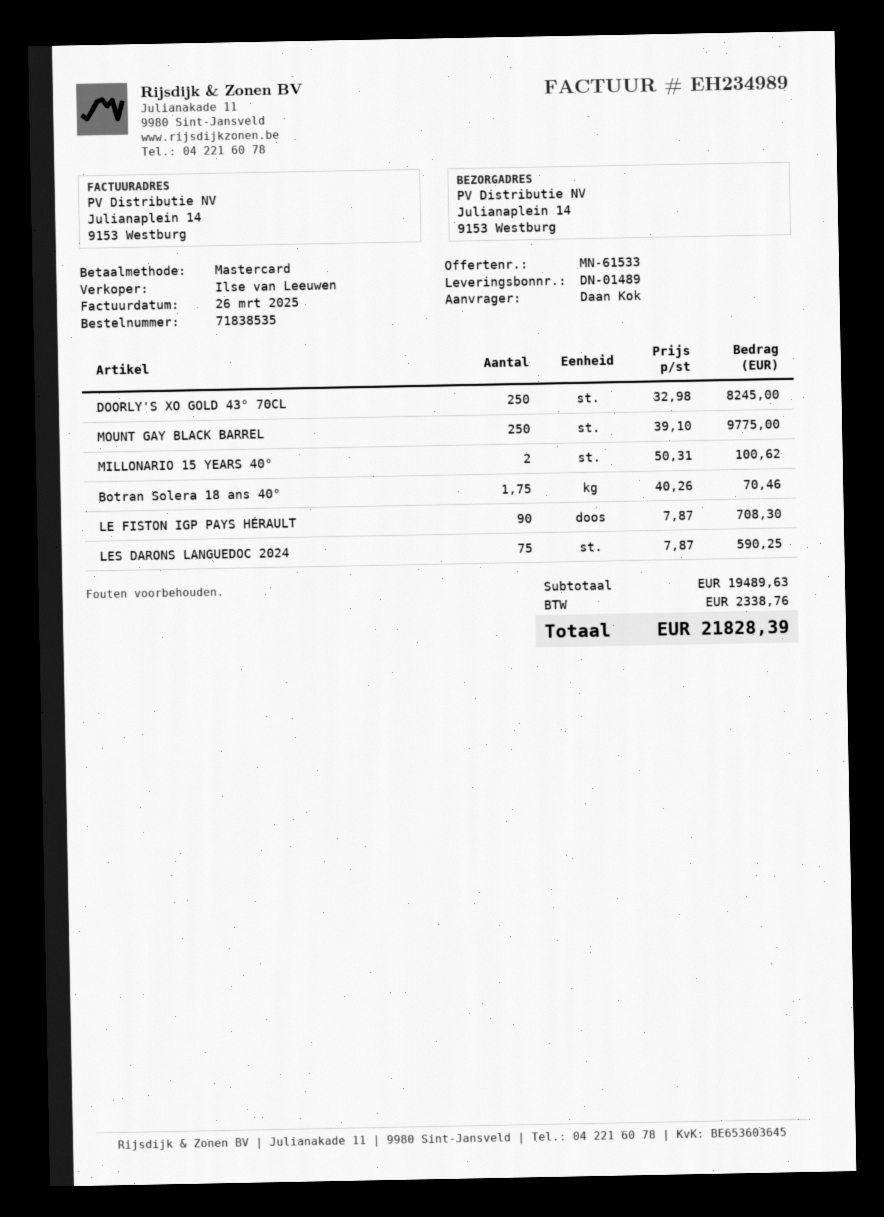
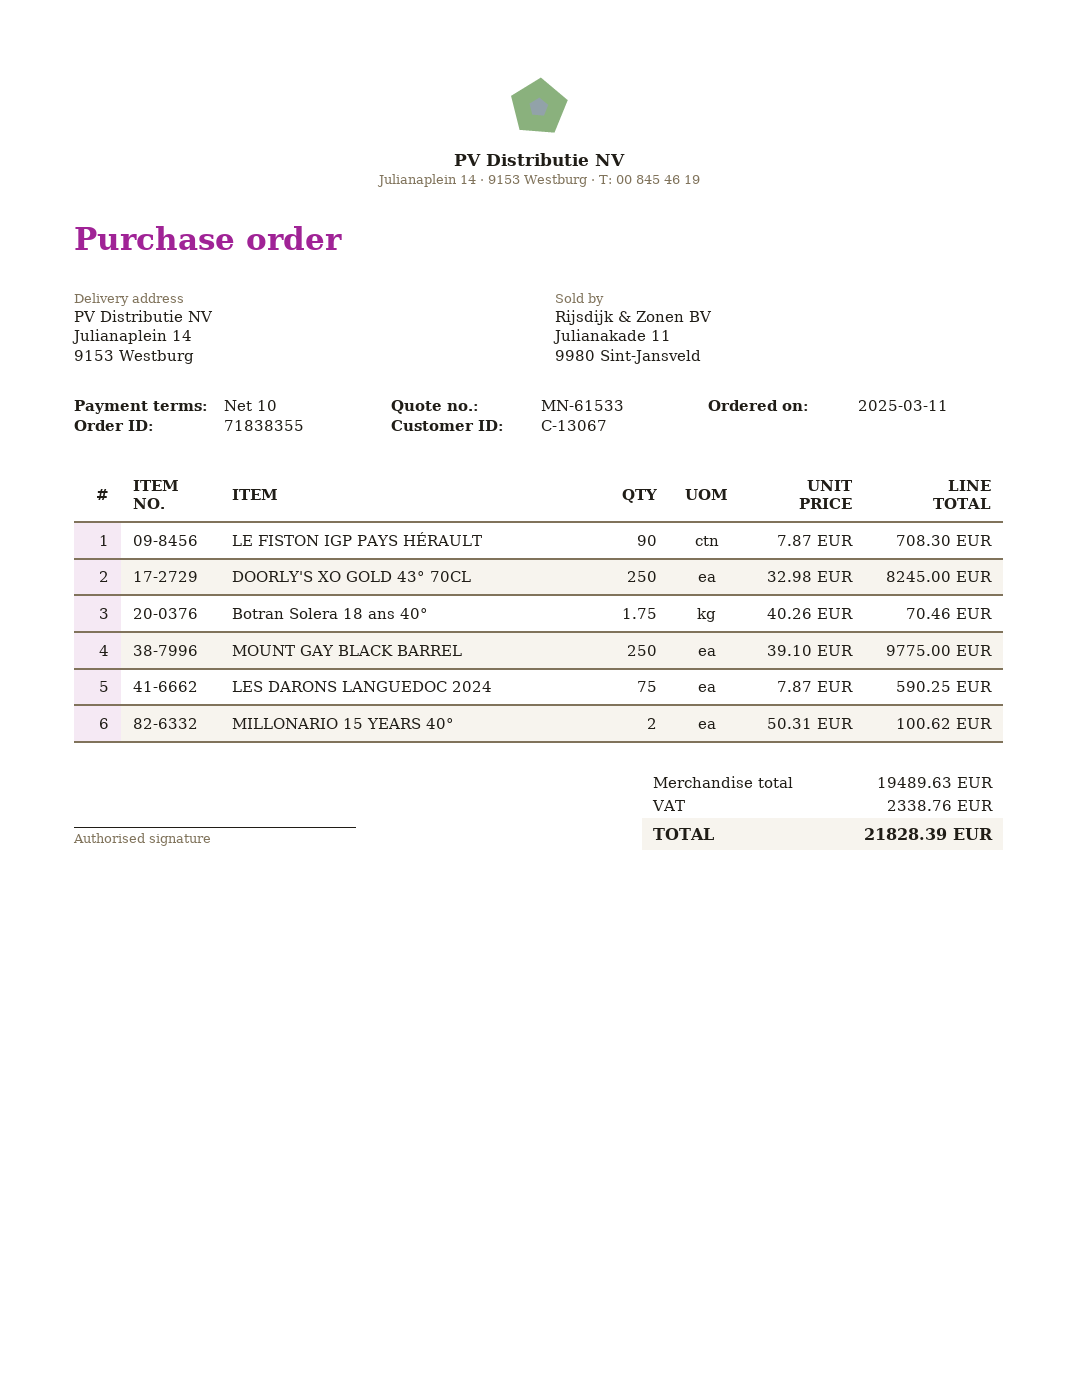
order number: 71838535 -> 71838355

